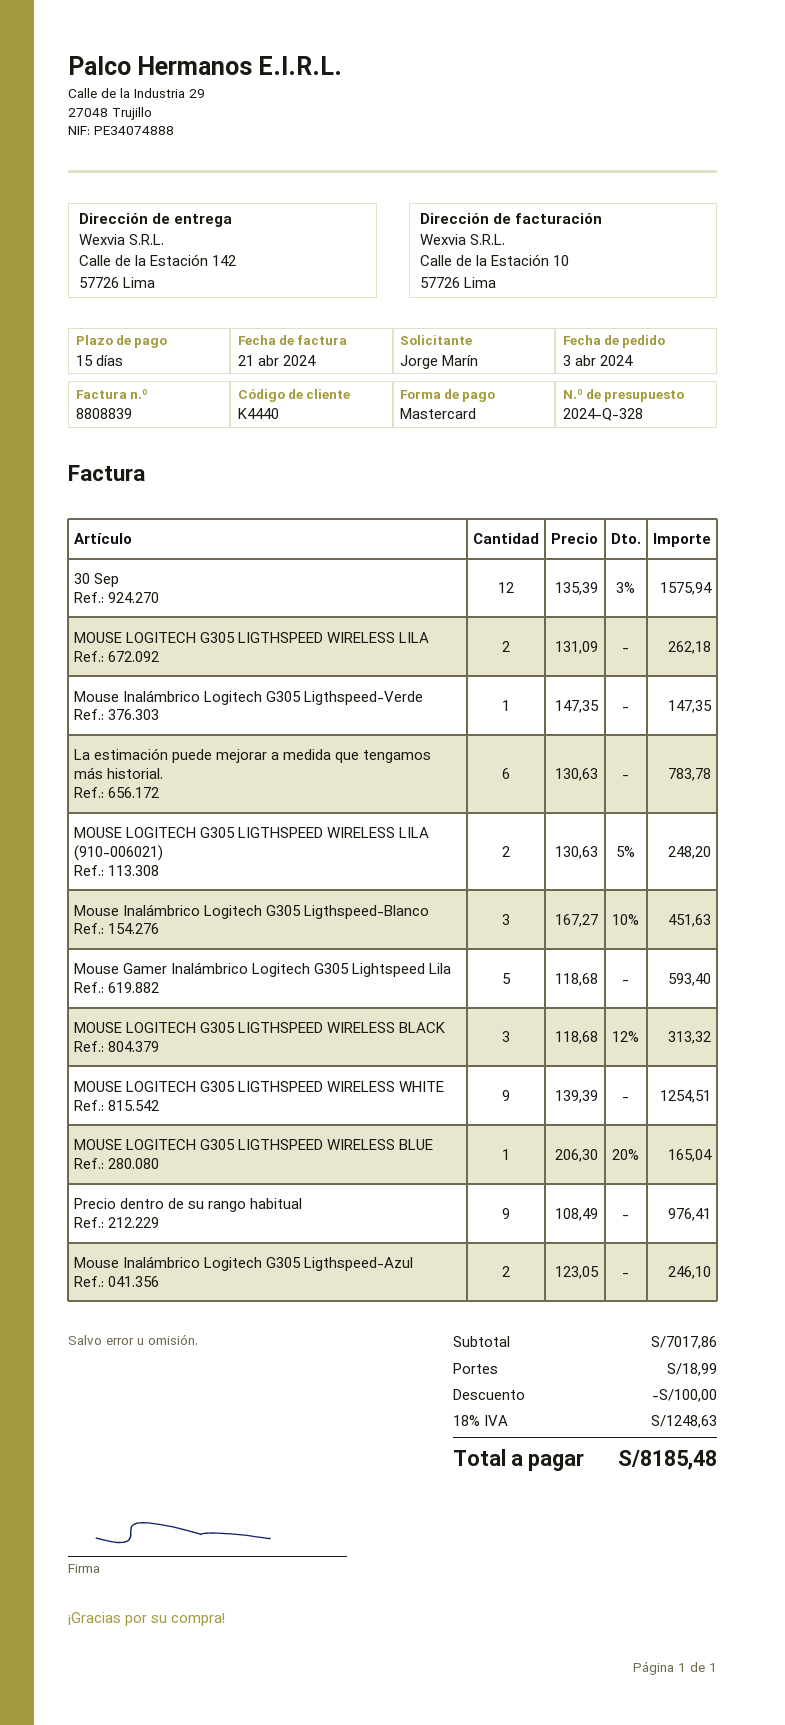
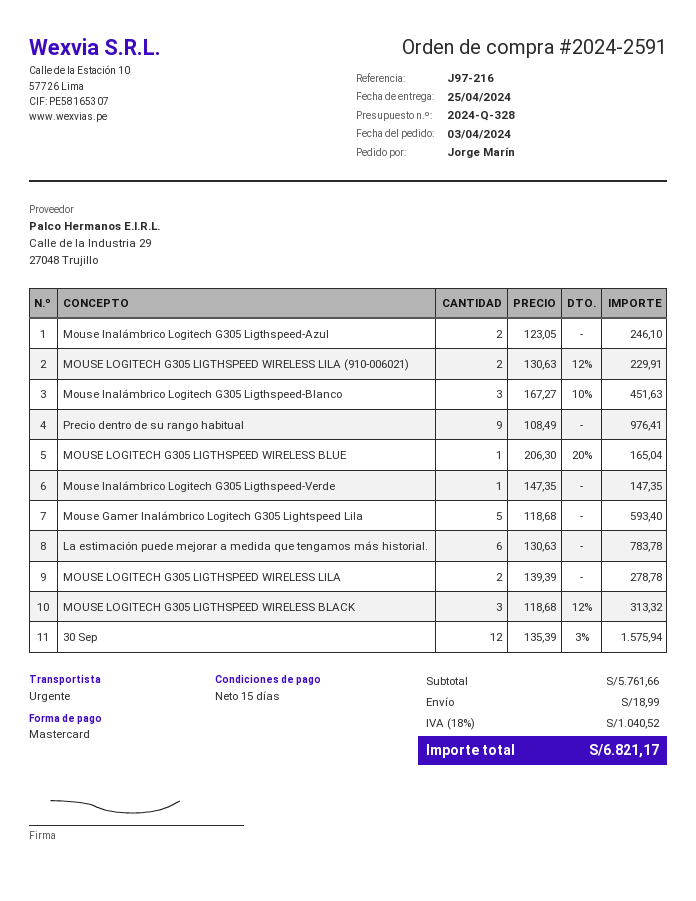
MOUSE LOGITECH G305 LIGTHSPEED WIRELESS LILA: 2 x 131.09 = 262.18 -> 2 x 139.39 = 278.78
MOUSE LOGITECH G305 LIGTHSPEED WIRELESS LILA (910-006021): 2 x 130.63 - 5% = 248.20 -> 2 x 130.63 - 12% = 229.91
MOUSE LOGITECH G305 LIGTHSPEED WIRELESS WHITE: 9 x 139.39 = 1254.51 -> none
subtotal: 7017.86 -> 5761.66
discount: 100.00 -> none
tax: 18% = 1248.63 -> 18% = 1040.52
total: 8185.48 -> 6821.17

